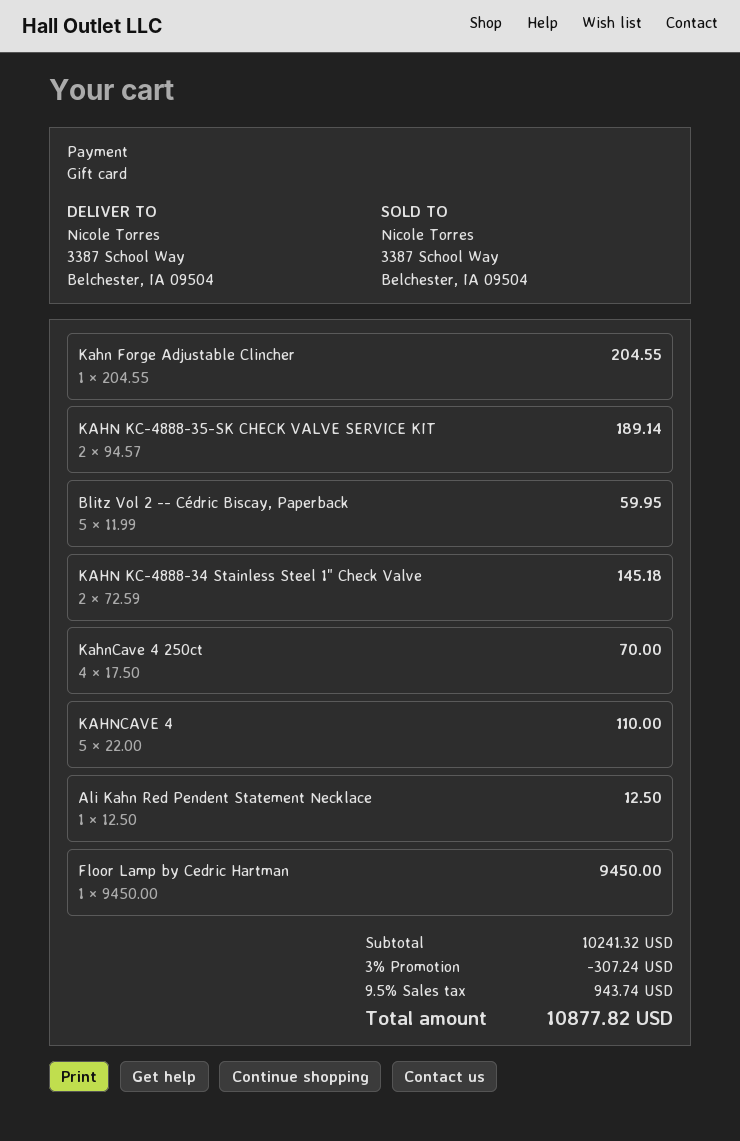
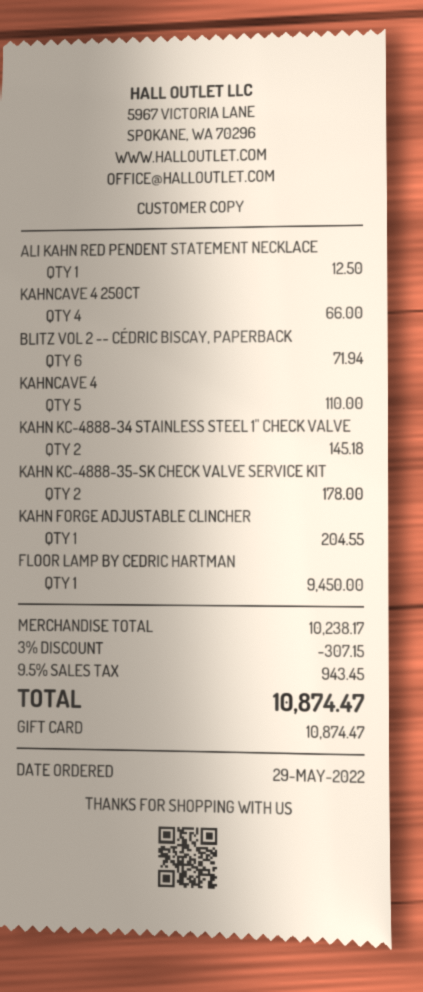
KAHN KC-4888-35-SK CHECK VALVE SERVICE KIT: 2 for 189.14 -> 2 for 178.00
Blitz Vol 2 -- Cédric Biscay, Paperback: 5 for 59.95 -> 6 for 71.94
KahnCave 4 250ct: 4 for 70.00 -> 4 for 66.00
subtotal: 10241.32 -> 10238.17
discount: 3% = 307.24 -> 3% = 307.15
tax: 9.5% = 943.74 -> 9.5% = 943.45
total: 10877.82 -> 10874.47

